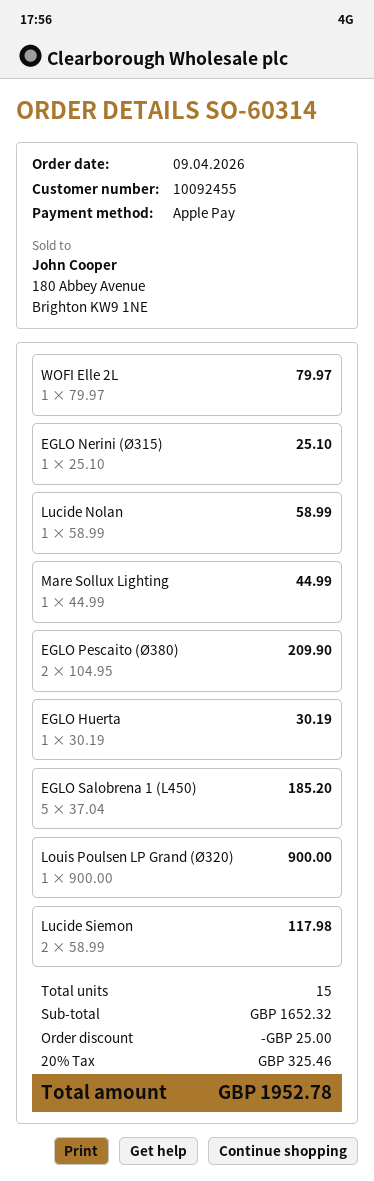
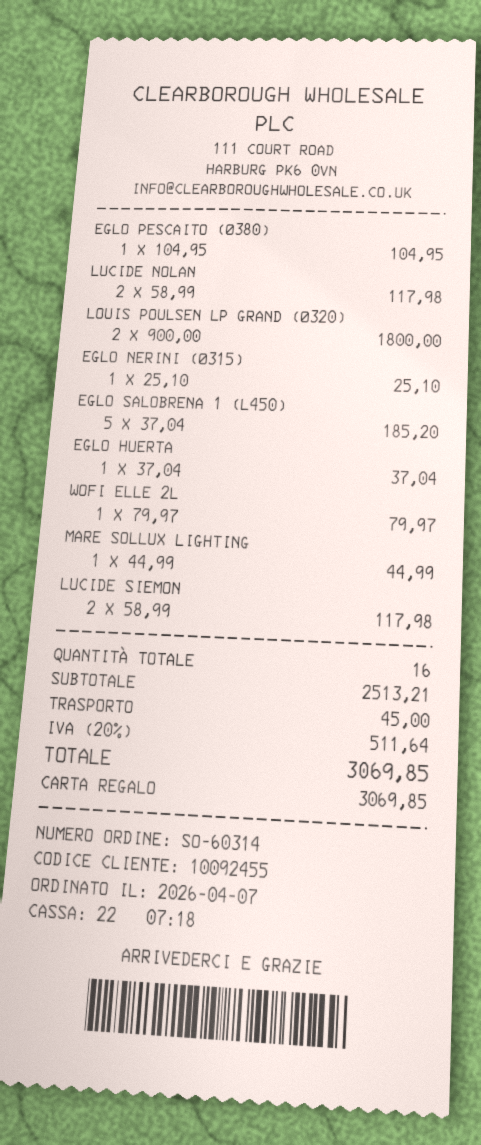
order date: 2026-04-09 -> 2026-04-07
payment method: Apple Pay -> gift card
Lucide Nolan: 1 x 58.99 = 58.99 -> 2 x 58.99 = 117.98
EGLO Pescaito (Ø380): 2 x 104.95 = 209.90 -> 1 x 104.95 = 104.95
EGLO Huerta: 1 x 30.19 = 30.19 -> 1 x 37.04 = 37.04
Louis Poulsen LP Grand (Ø320): 1 x 900.00 = 900.00 -> 2 x 900.00 = 1800.00
total quantity: 15 -> 16
subtotal: 1652.32 -> 2513.21
discount: 25.00 -> none
shipping: none -> 45.00
tax: 20% = 325.46 -> 20% = 511.64
total: 1952.78 -> 3069.85

